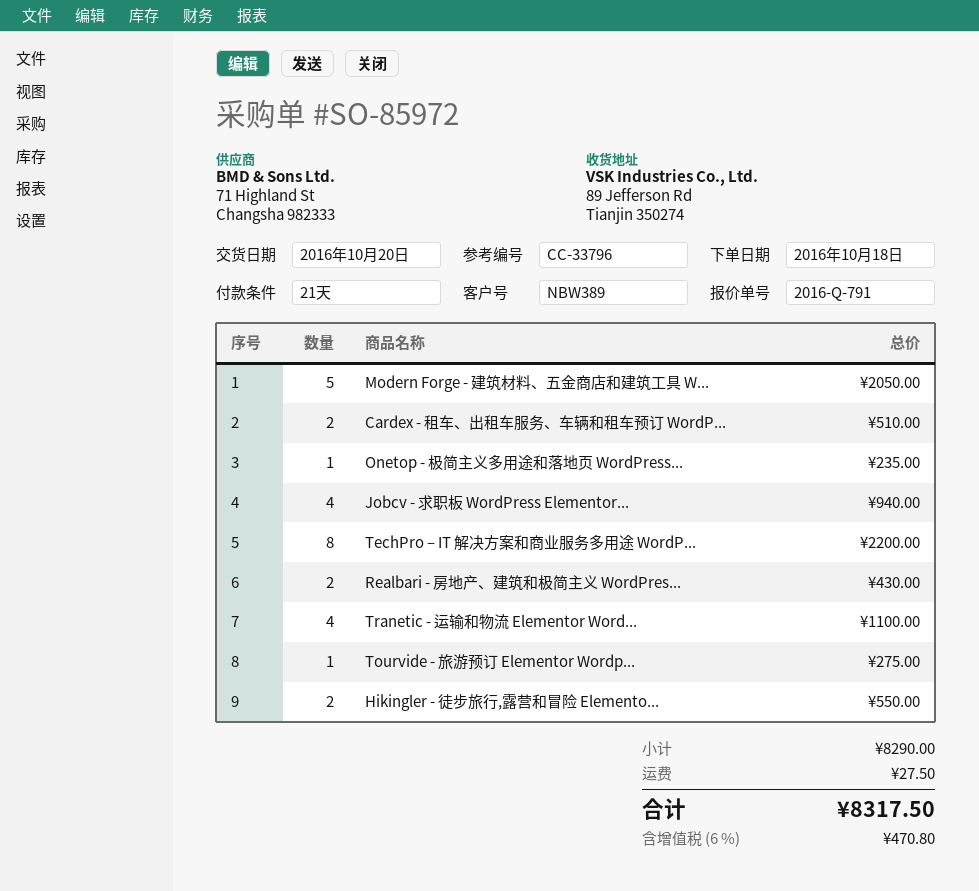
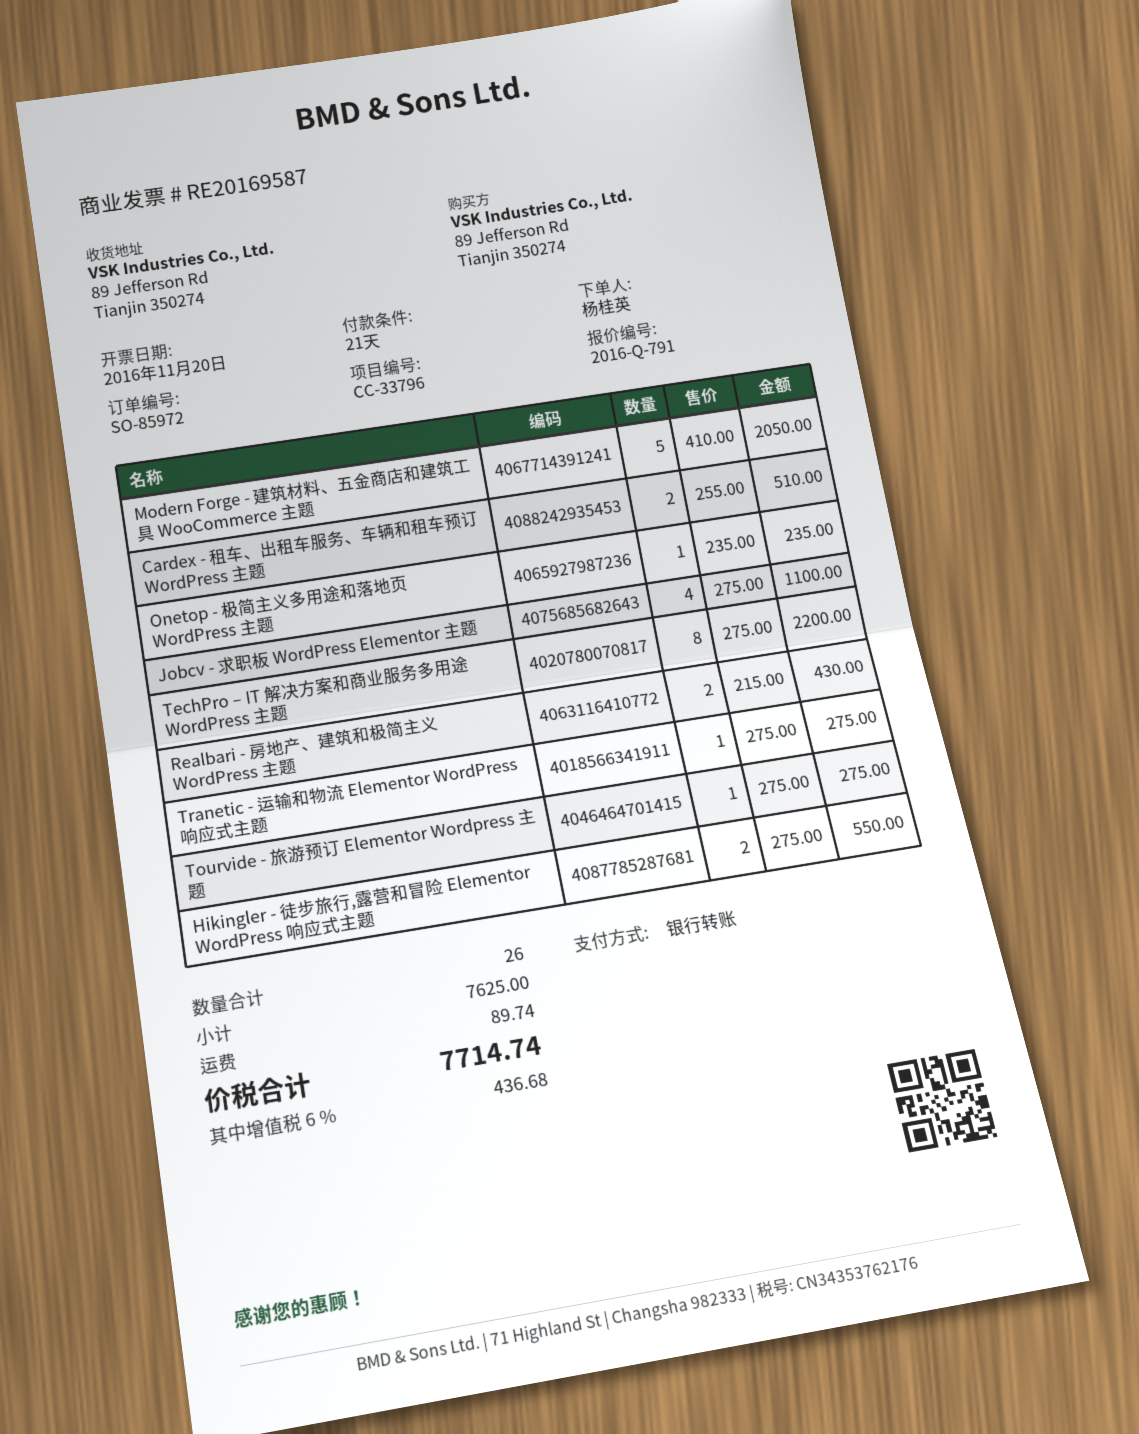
Jobcv - 求职板 WordPress Elementor...: 4 for 940.00 -> 4 for 1100.00
Tranetic - 运输和物流 Elementor Word...: 4 for 1100.00 -> 1 for 275.00
subtotal: 8290.00 -> 7625.00
shipping: 27.50 -> 89.74
tax: 6% = 470.80 -> 6% = 436.68
total: 8317.50 -> 7714.74

